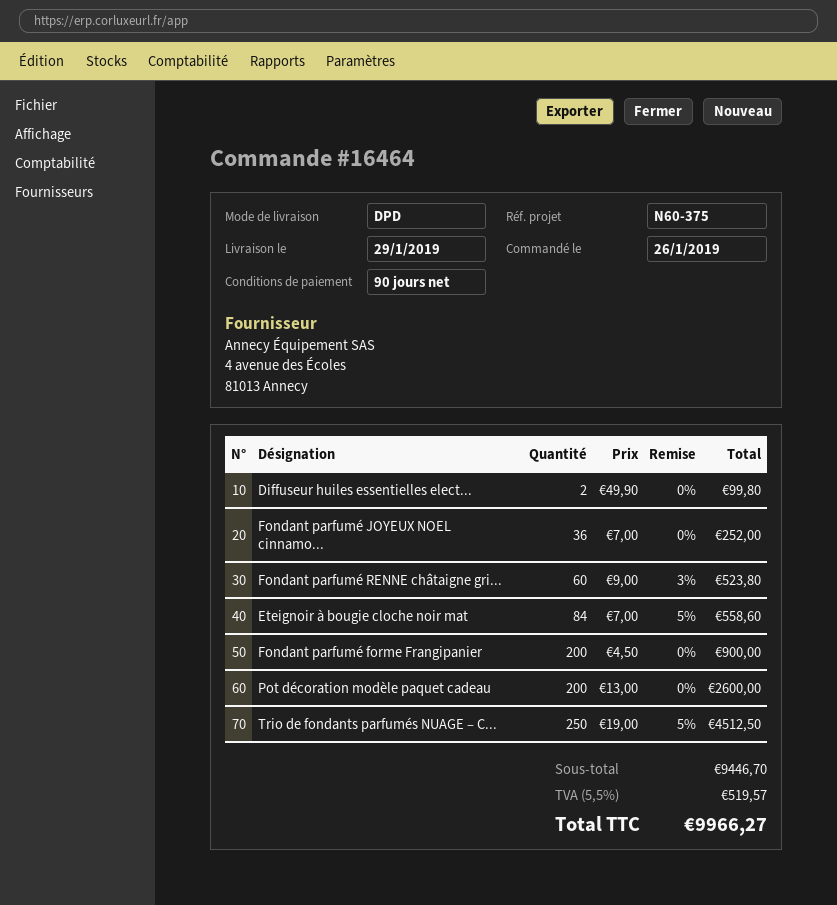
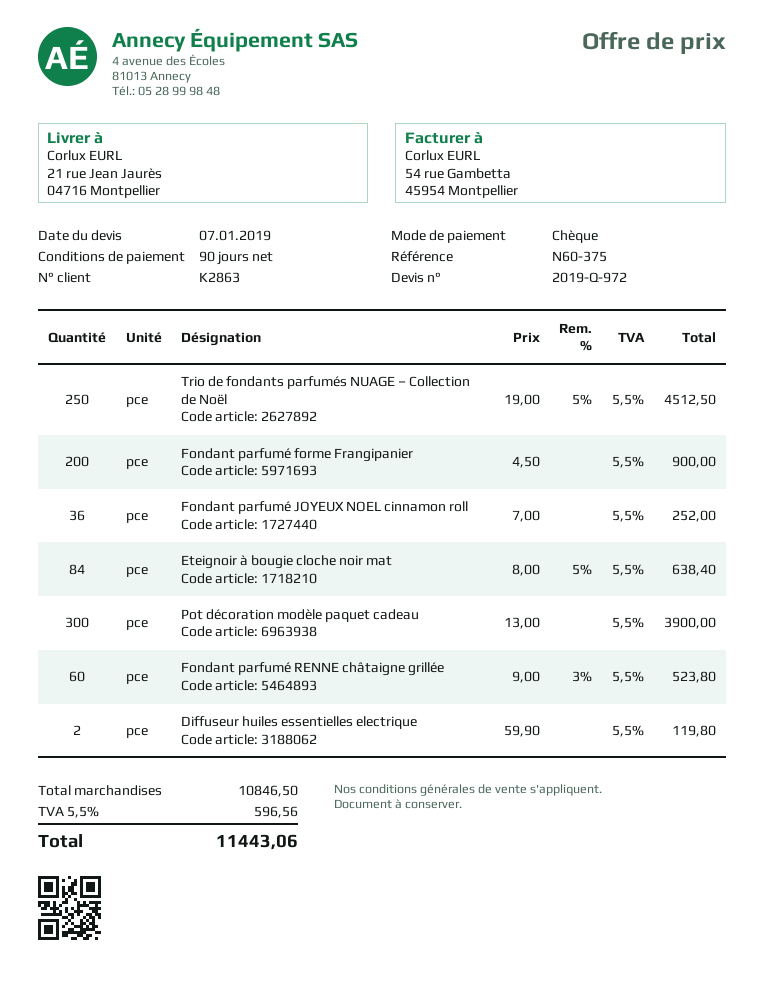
Diffuseur huiles essentielles elect...: 2 x 49.90 = 99.80 -> 2 x 59.90 = 119.80
Eteignoir à bougie cloche noir mat: 84 x 7.00 - 5% = 558.60 -> 84 x 8.00 - 5% = 638.40
Pot décoration modèle paquet cadeau: 200 x 13.00 = 2600.00 -> 300 x 13.00 = 3900.00
subtotal: 9446.70 -> 10846.50
tax: 5.5% = 519.57 -> 5.5% = 596.56
total: 9966.27 -> 11443.06

